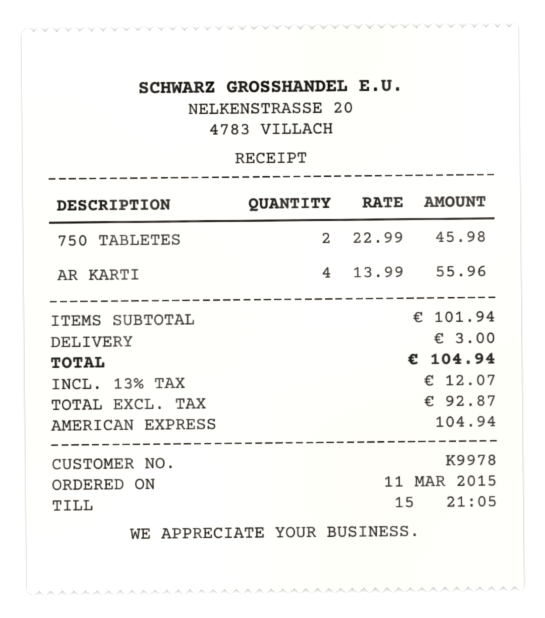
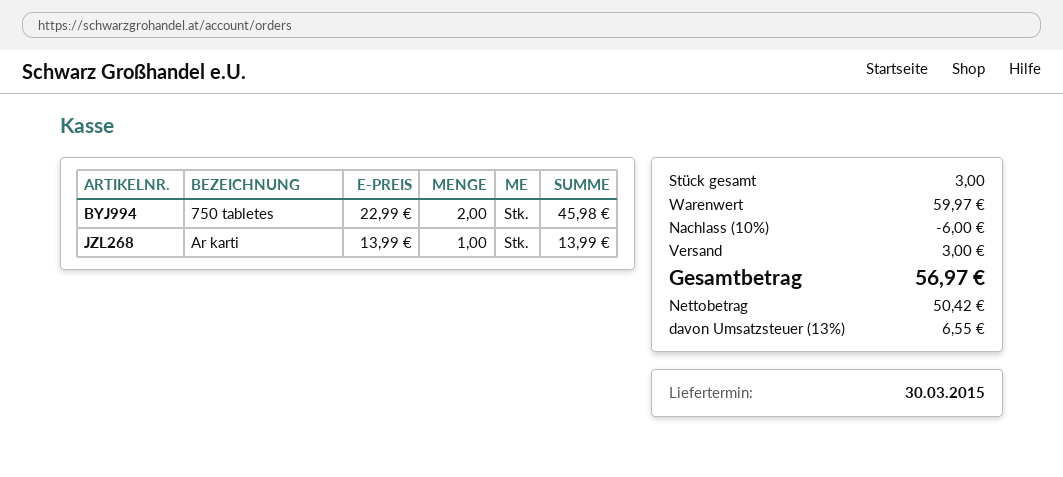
AR KARTI: 4 x 13.99 = 55.96 -> 1 x 13.99 = 13.99
subtotal: 101.94 -> 59.97
discount: none -> 10% = 6.00
net: 92.87 -> 50.42
tax: 13% = 12.07 -> 13% = 6.55
total: 104.94 -> 56.97

